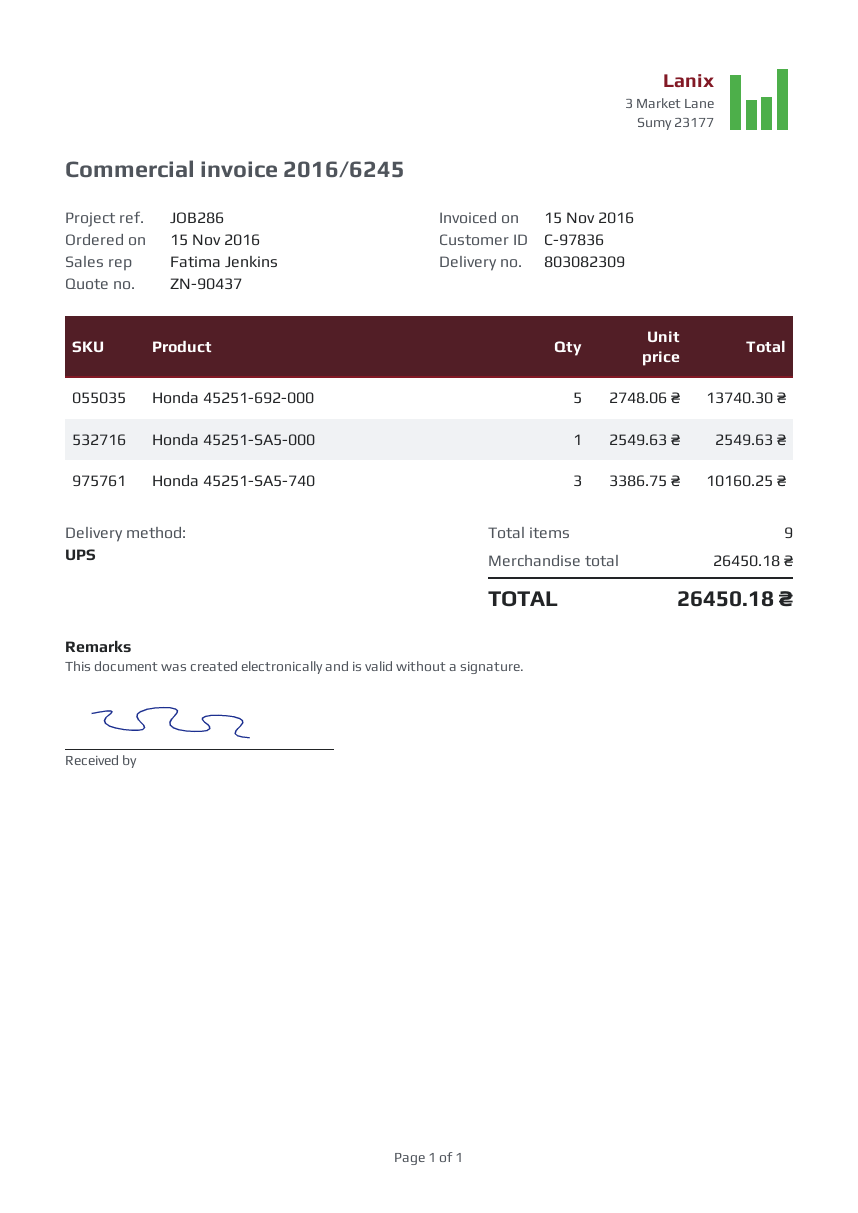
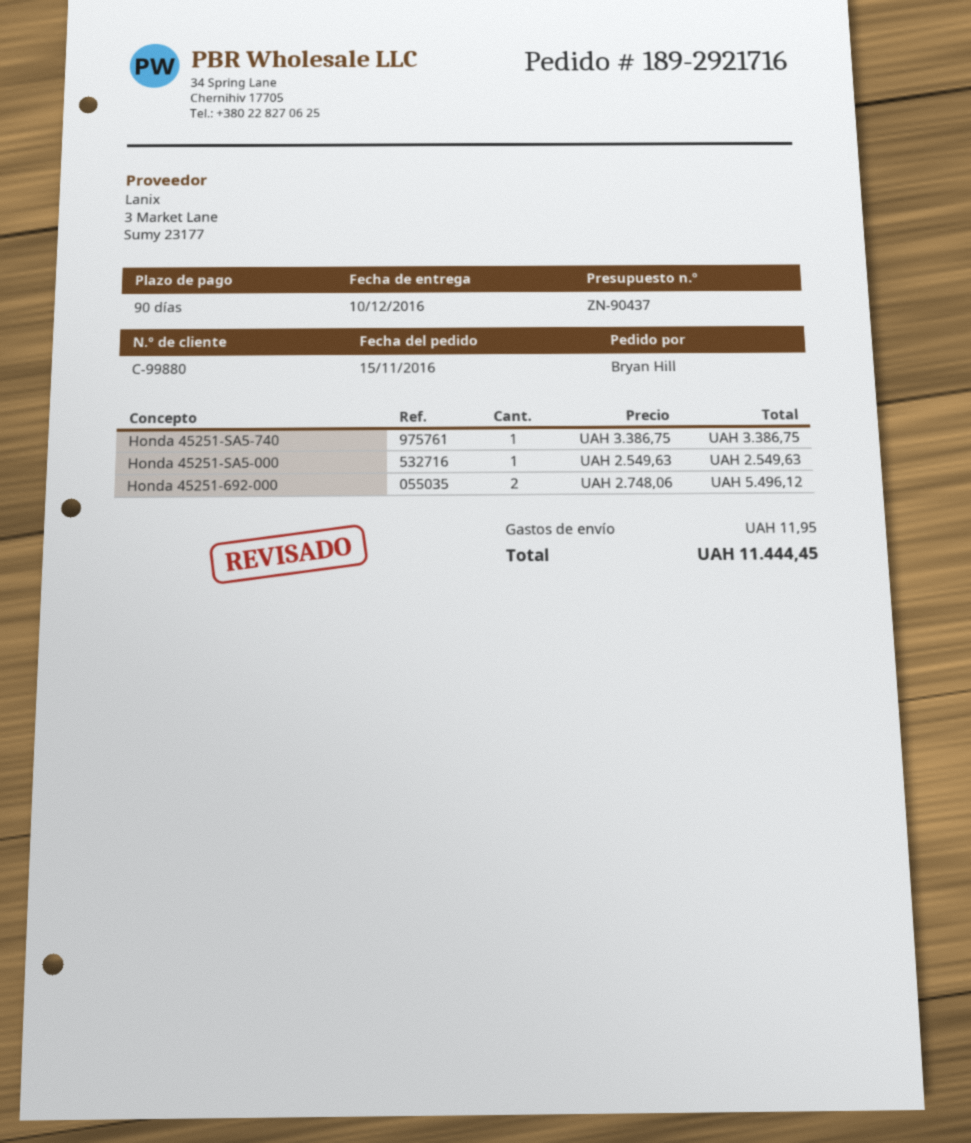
customer number: C-97836 -> C-99880
Honda 45251-692-000: 5 x 2748.06 = 13740.30 -> 2 x 2748.06 = 5496.12
Honda 45251-SA5-740: 3 x 3386.75 = 10160.25 -> 1 x 3386.75 = 3386.75
shipping: none -> 11.95
total: 26450.18 -> 11444.45

